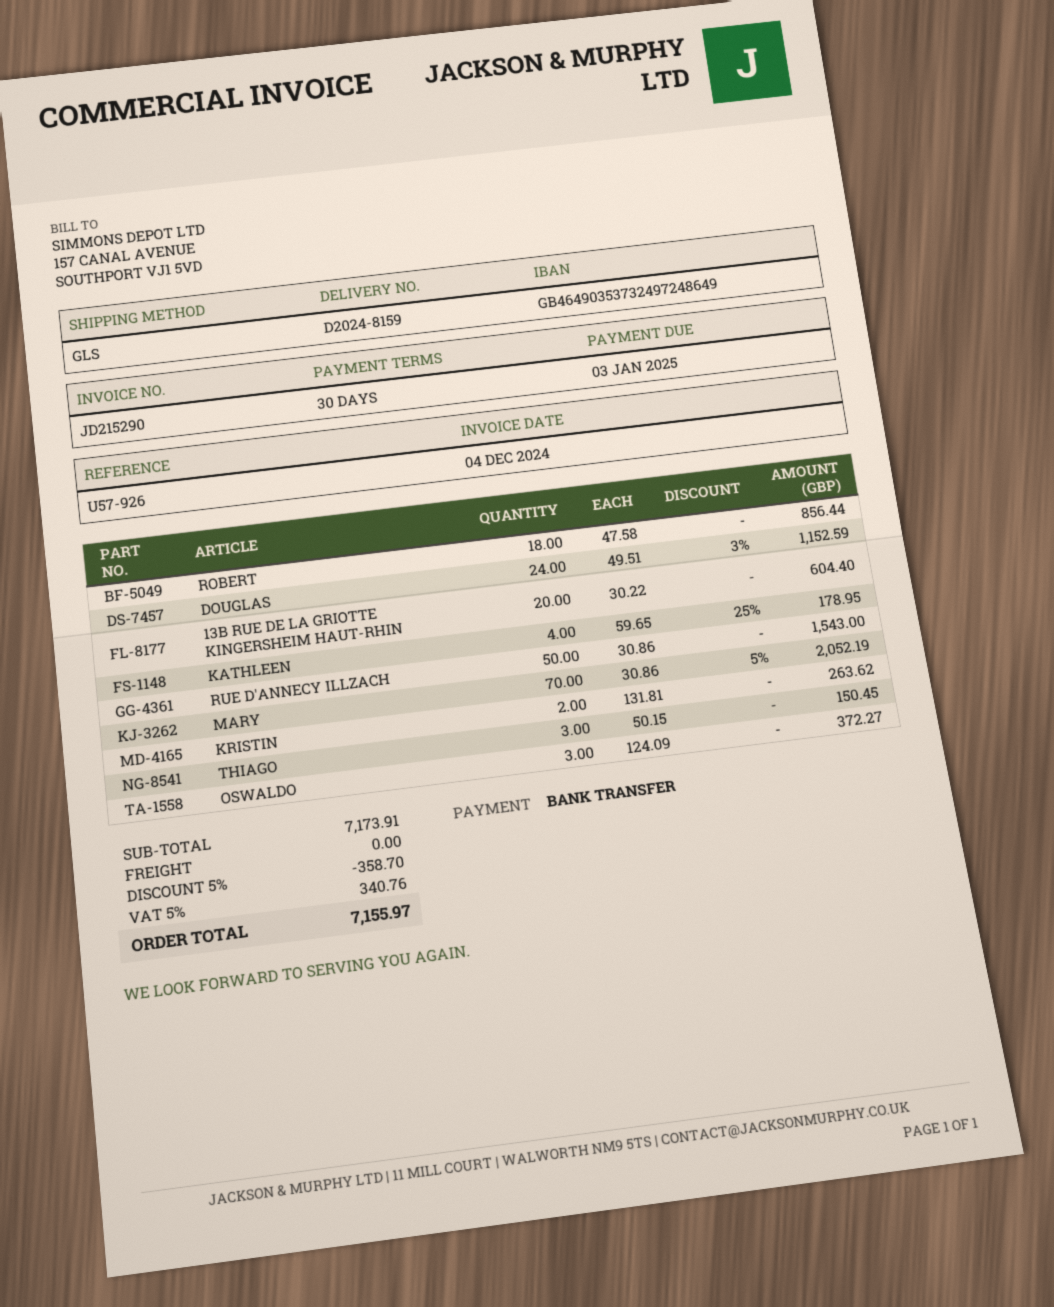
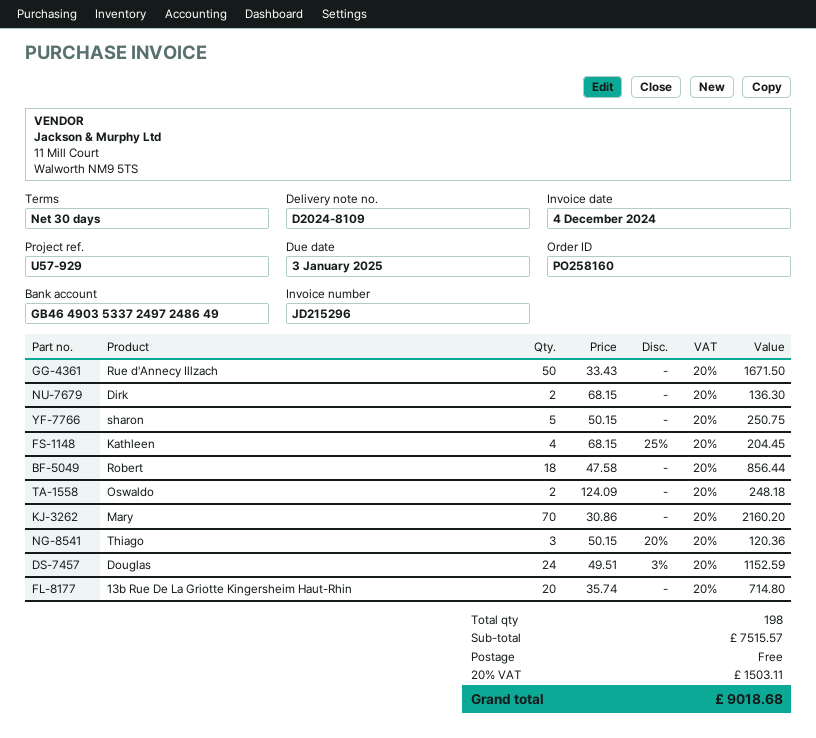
delivery note number: D2024-8159 -> D2024-8109
invoice number: JD215290 -> JD215296
reference: U57-926 -> U57-929
bank account: GB46490353732497248649 -> GB46490353372497248649
13B RUE DE LA GRIOTTE KINGERSHEIM HAUT-RHIN: 20 x 30.22 = 604.40 -> 20 x 35.74 = 714.80
KATHLEEN: 4 x 59.65 - 25% = 178.95 -> 4 x 68.15 - 25% = 204.45
RUE D'ANNECY ILLZACH: 50 x 30.86 = 1543.00 -> 50 x 33.43 = 1671.50
MARY: 70 x 30.86 - 5% = 2052.19 -> 70 x 30.86 = 2160.20
KRISTIN: 2 x 131.81 = 263.62 -> none
THIAGO: 3 x 50.15 = 150.45 -> 3 x 50.15 - 20% = 120.36
OSWALDO: 3 x 124.09 = 372.27 -> 2 x 124.09 = 248.18
Dirk: none -> 2 x 68.15 = 136.30
sharon: none -> 5 x 50.15 = 250.75
subtotal: 7173.91 -> 7515.57
discount: 5% = 358.70 -> none
tax: 5% = 340.76 -> 20% = 1503.11
total: 7155.97 -> 9018.68

